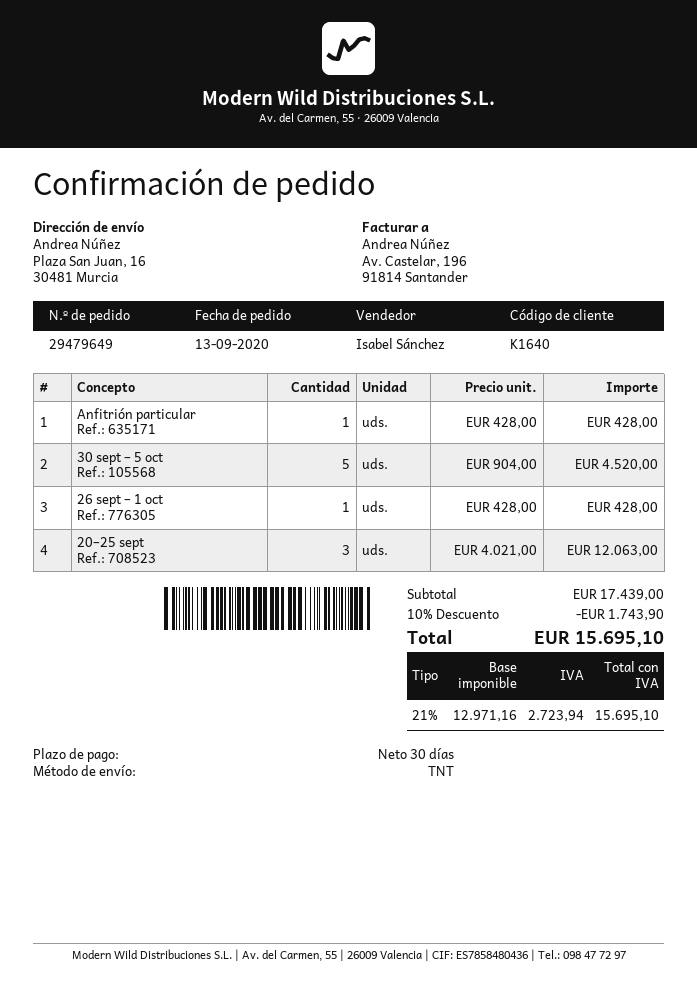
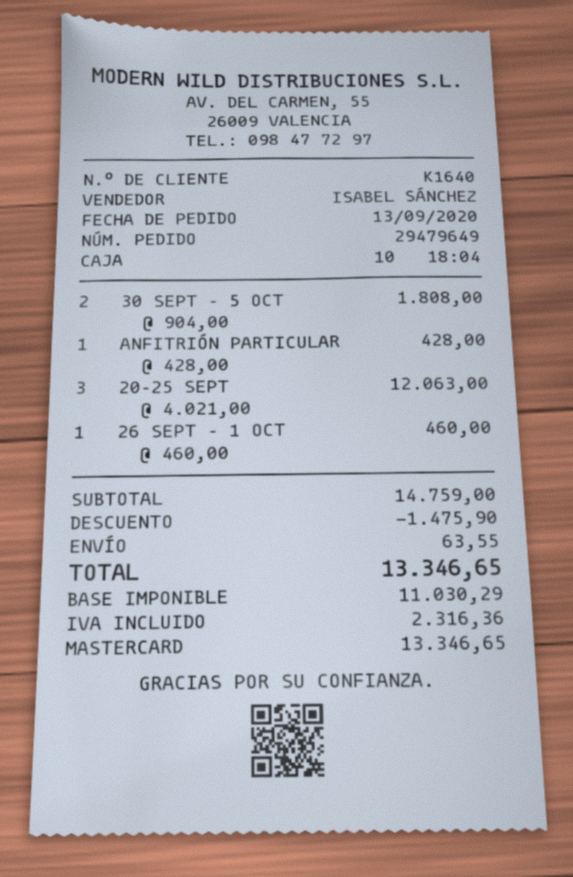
30 sept – 5 oct: 5 x 904.00 = 4520.00 -> 2 x 904.00 = 1808.00
26 sept – 1 oct: 1 x 428.00 = 428.00 -> 1 x 460.00 = 460.00
subtotal: 17439.00 -> 14759.00
discount: 1743.90 -> 1475.90
shipping: none -> 63.55
net: 12971.16 -> 11030.29
tax: 2723.94 -> 2316.36
total: 15695.10 -> 13346.65

